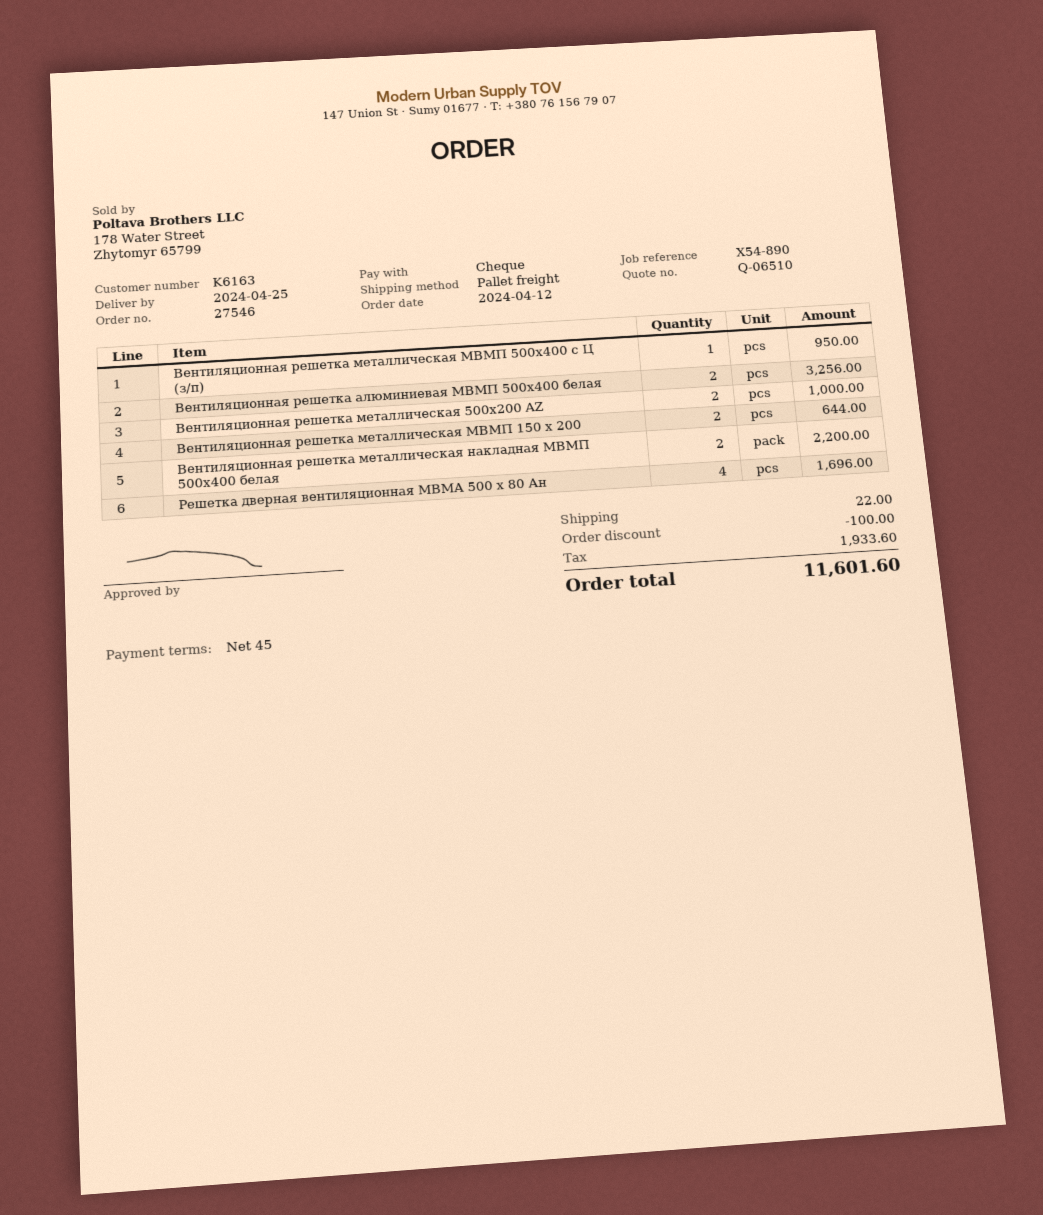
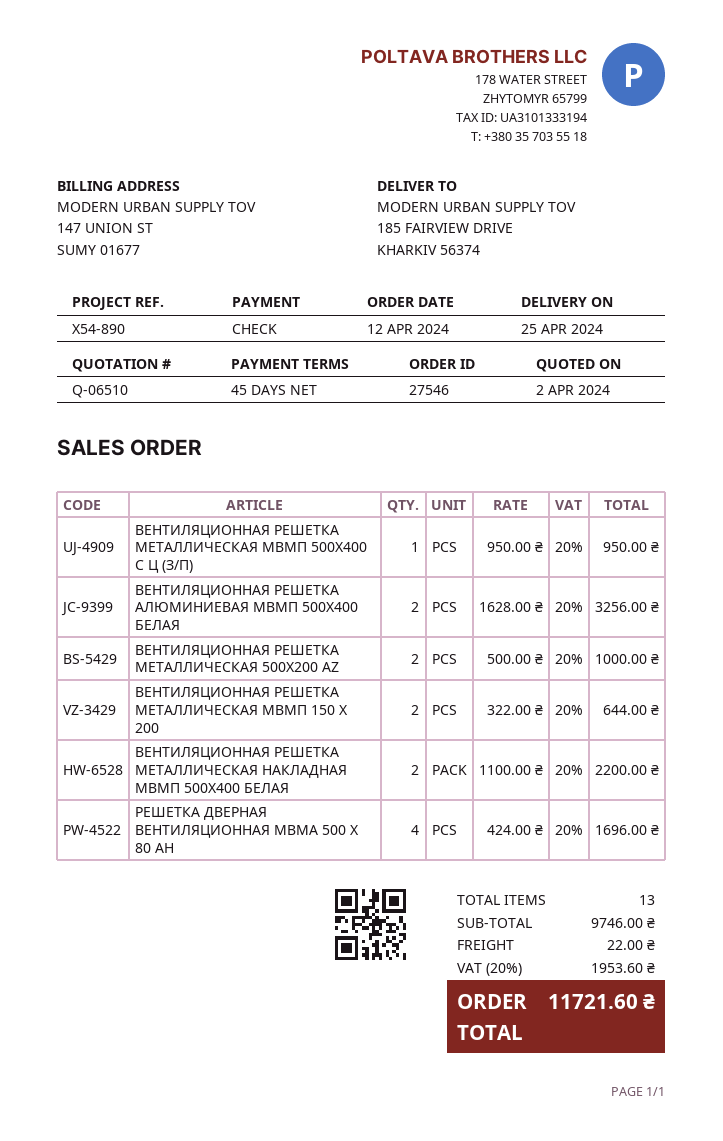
discount: 100.00 -> none
tax: 1933.60 -> 1953.60
total: 11601.60 -> 11721.60

